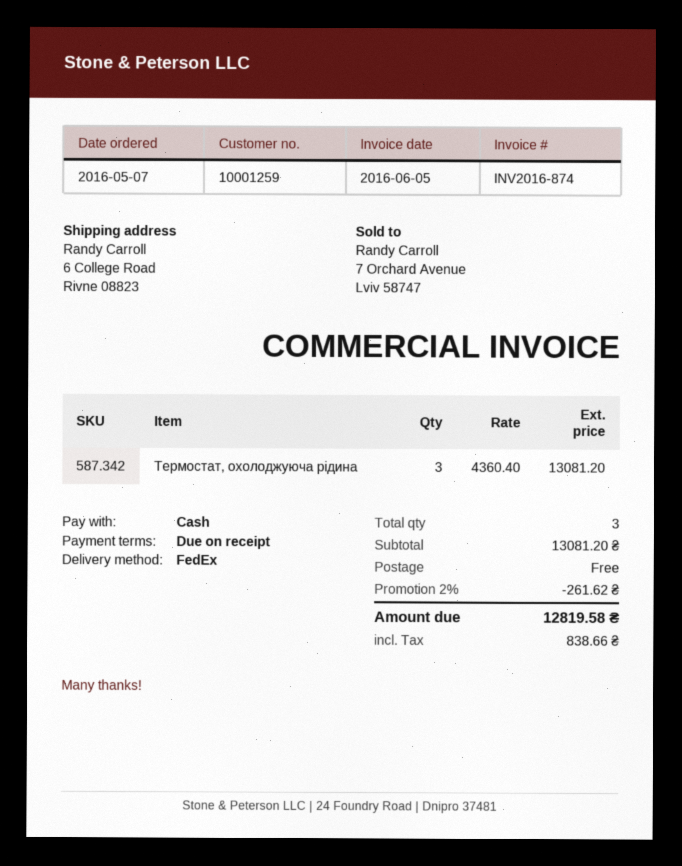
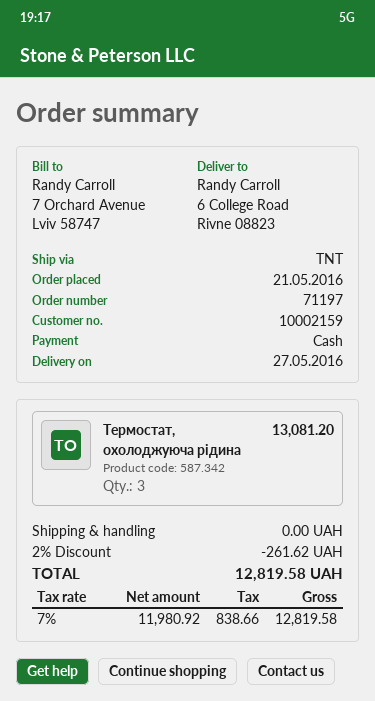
order date: 2016-05-07 -> 2016-05-21
customer number: 10001259 -> 10002159
shipping method: FedEx -> TNT

